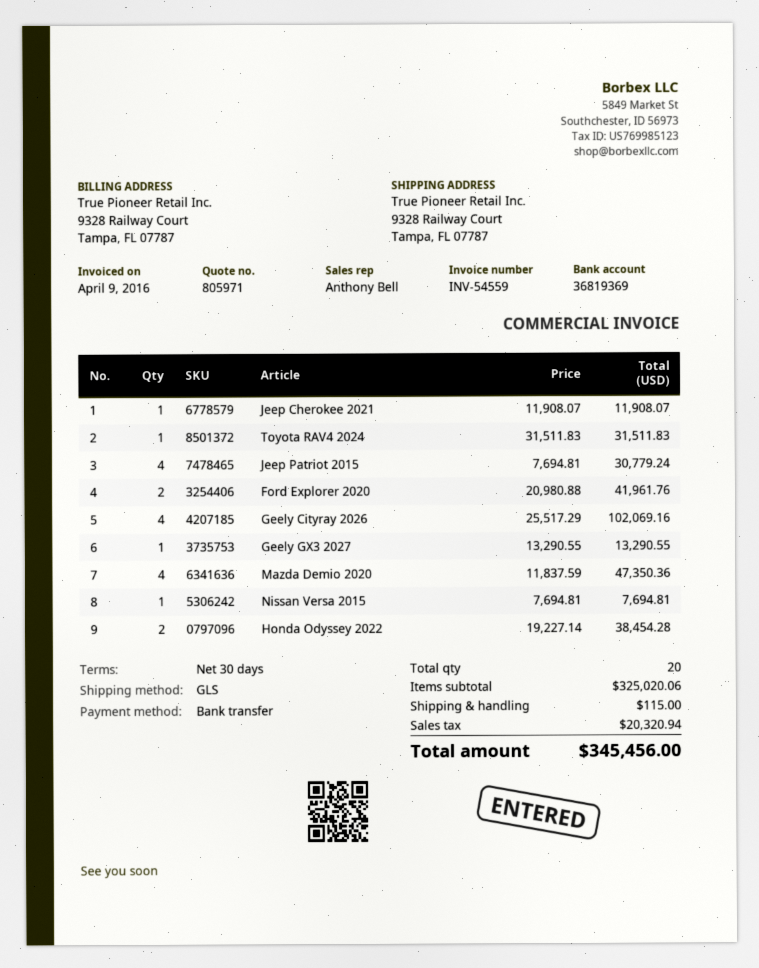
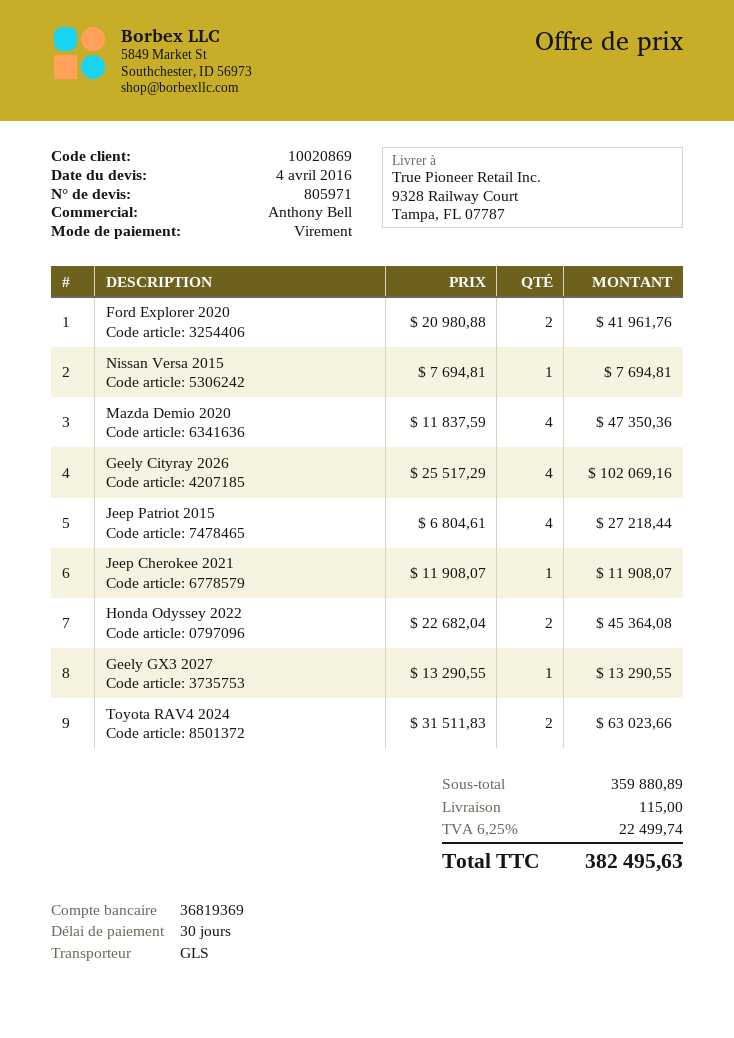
Toyota RAV4 2024: 1 x 31511.83 = 31511.83 -> 2 x 31511.83 = 63023.66
Jeep Patriot 2015: 4 x 7694.81 = 30779.24 -> 4 x 6804.61 = 27218.44
Honda Odyssey 2022: 2 x 19227.14 = 38454.28 -> 2 x 22682.04 = 45364.08
subtotal: 325020.06 -> 359880.89
tax: 20320.94 -> 22499.74
total: 345456.00 -> 382495.63

